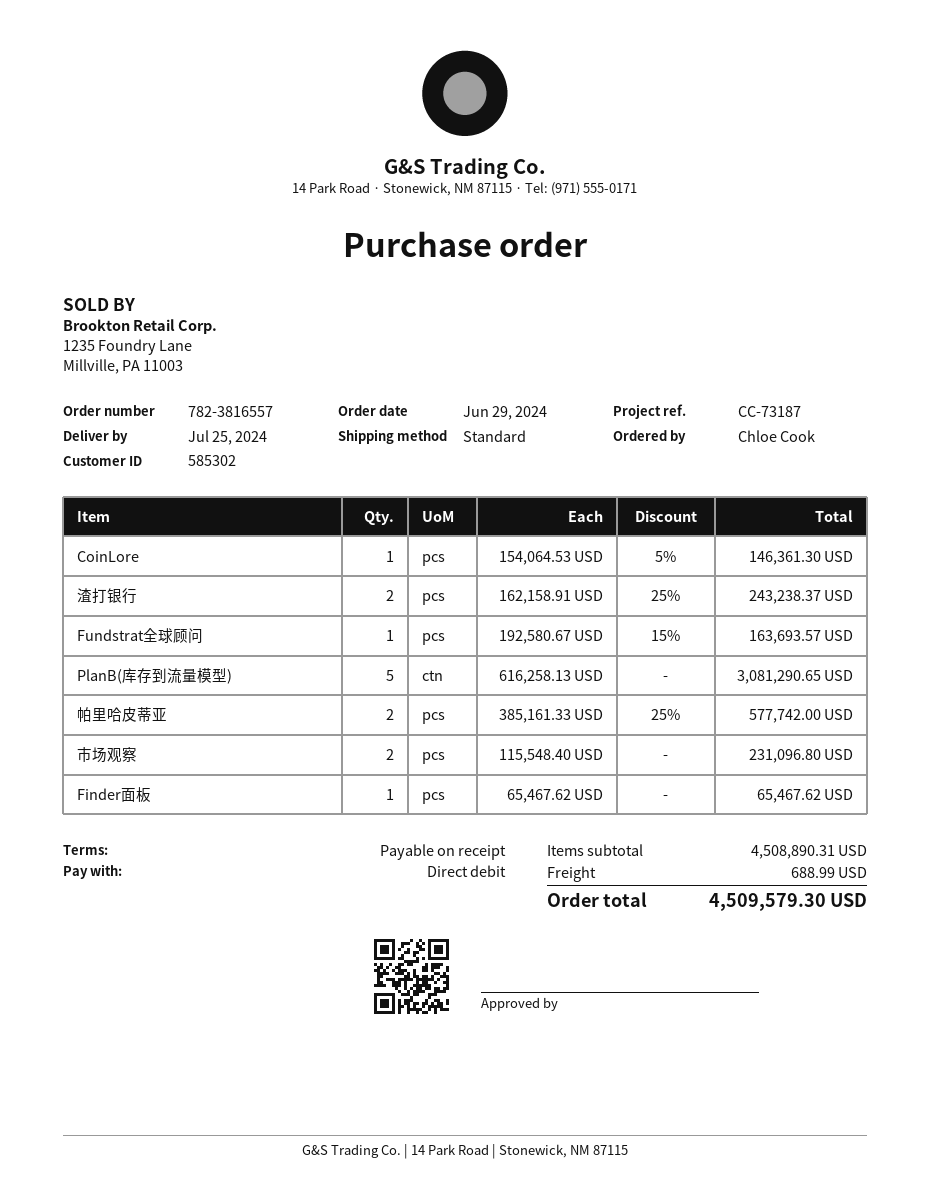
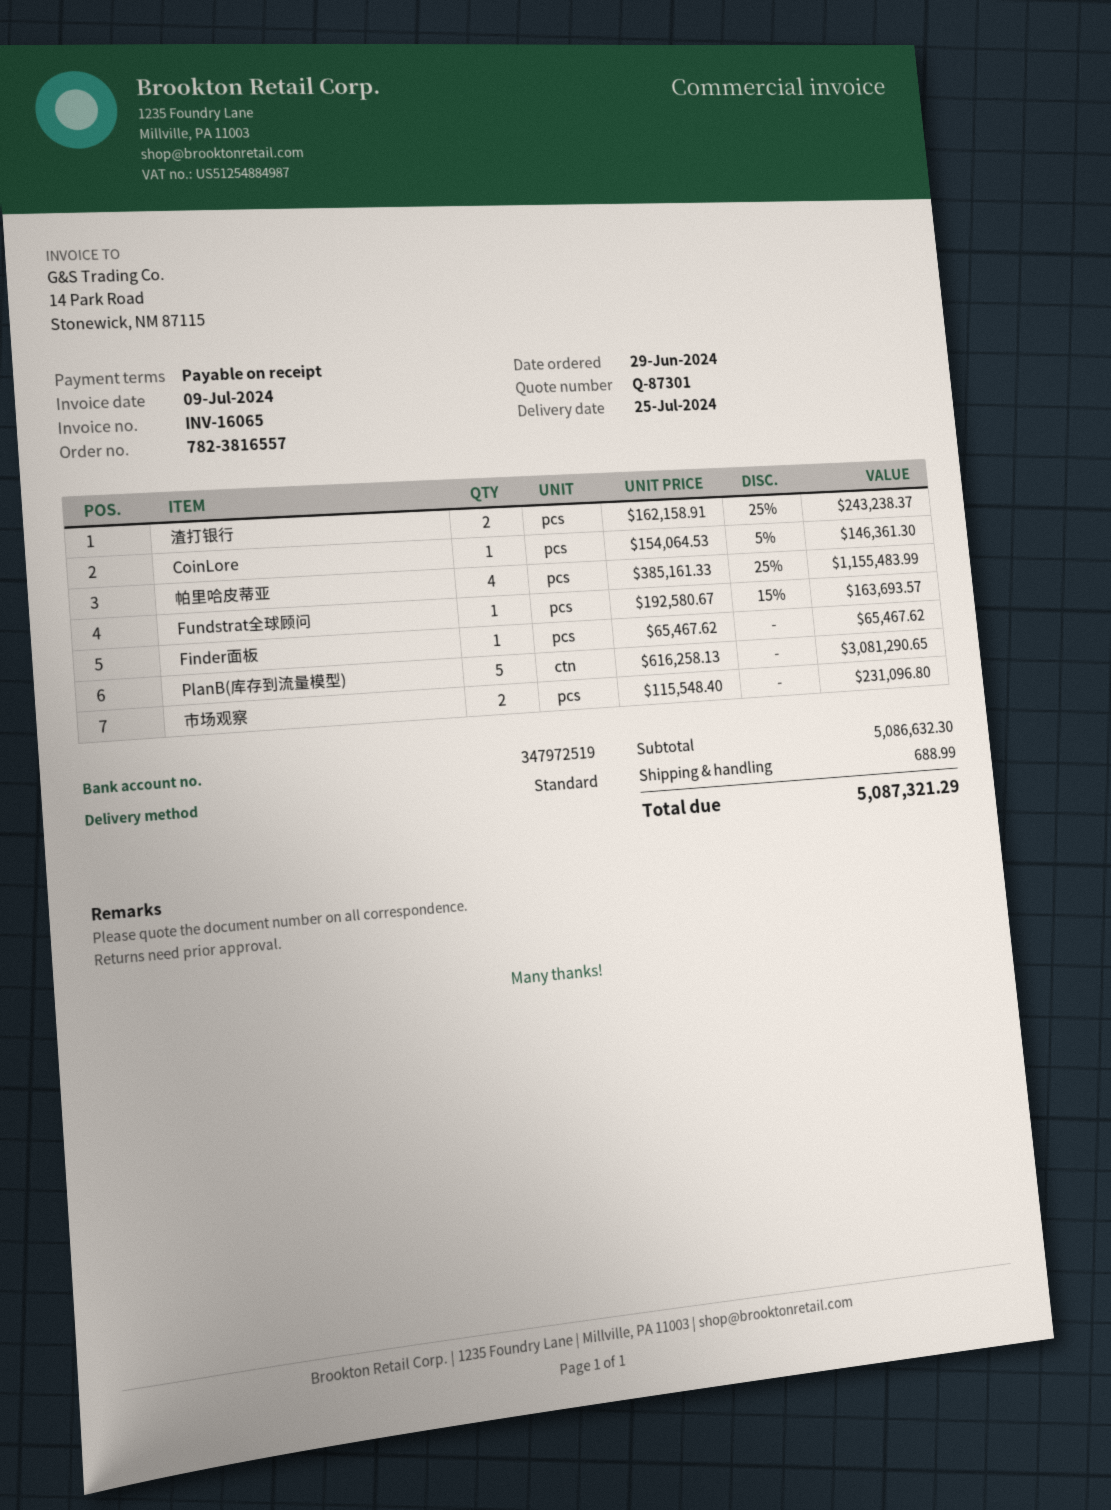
帕里哈皮蒂亚: 2 x 385161.33 - 25% = 577742.00 -> 4 x 385161.33 - 25% = 1155483.99
subtotal: 4508890.31 -> 5086632.30
total: 4509579.30 -> 5087321.29

